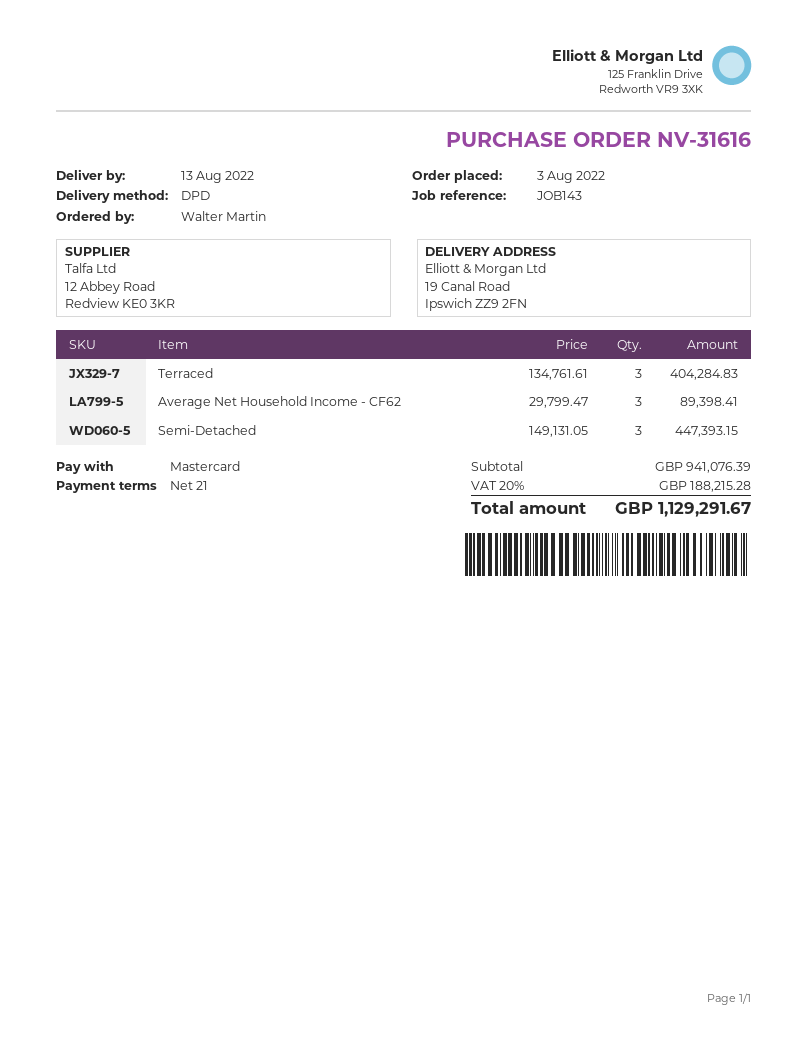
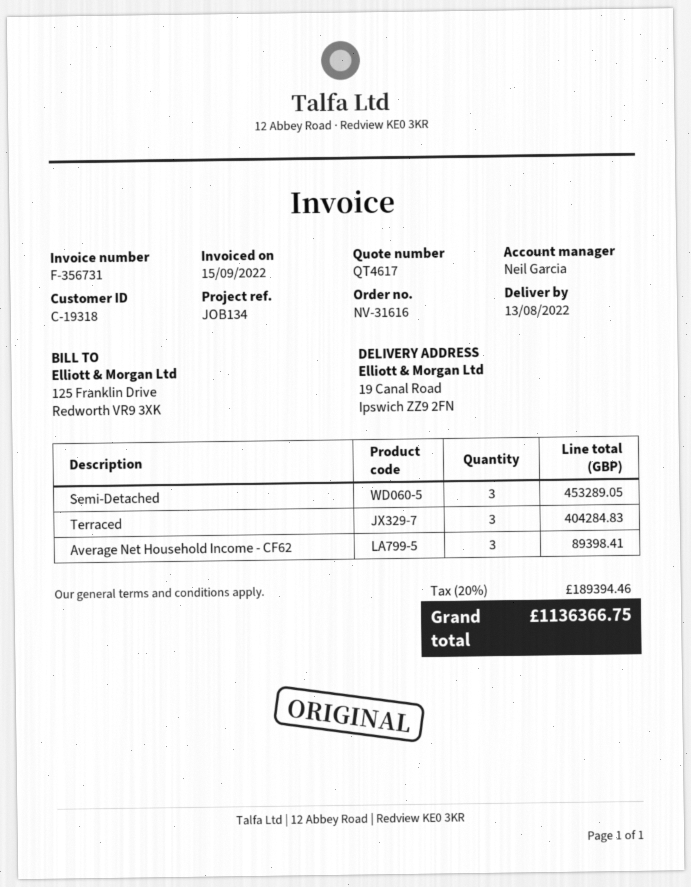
reference: JOB143 -> JOB134
Semi-Detached: 3 for 447393.15 -> 3 for 453289.05
tax: 20% = 188215.28 -> 20% = 189394.46
total: 1129291.67 -> 1136366.75

